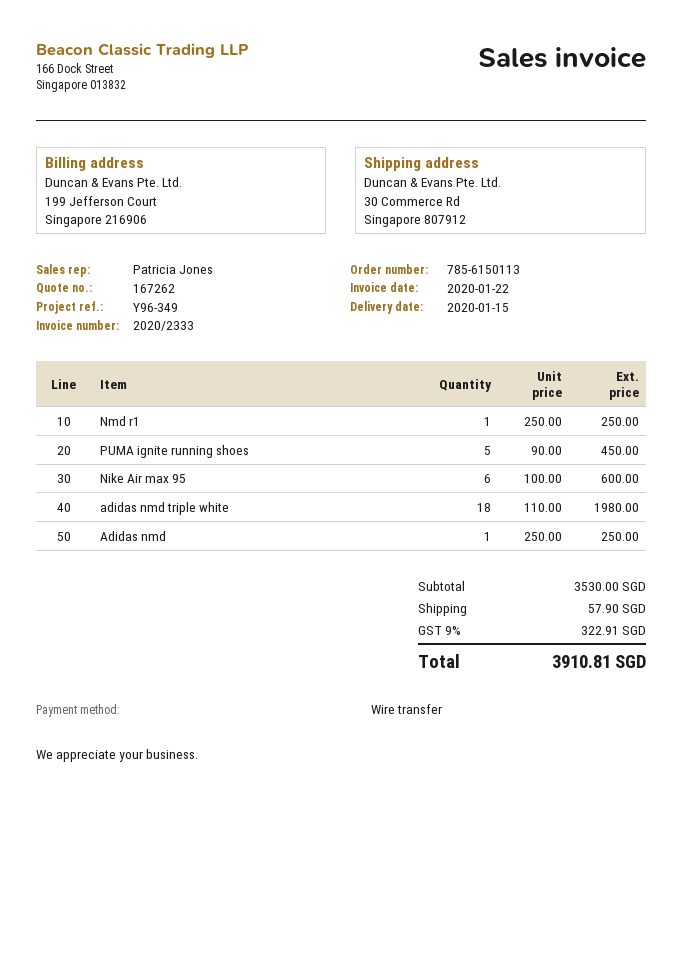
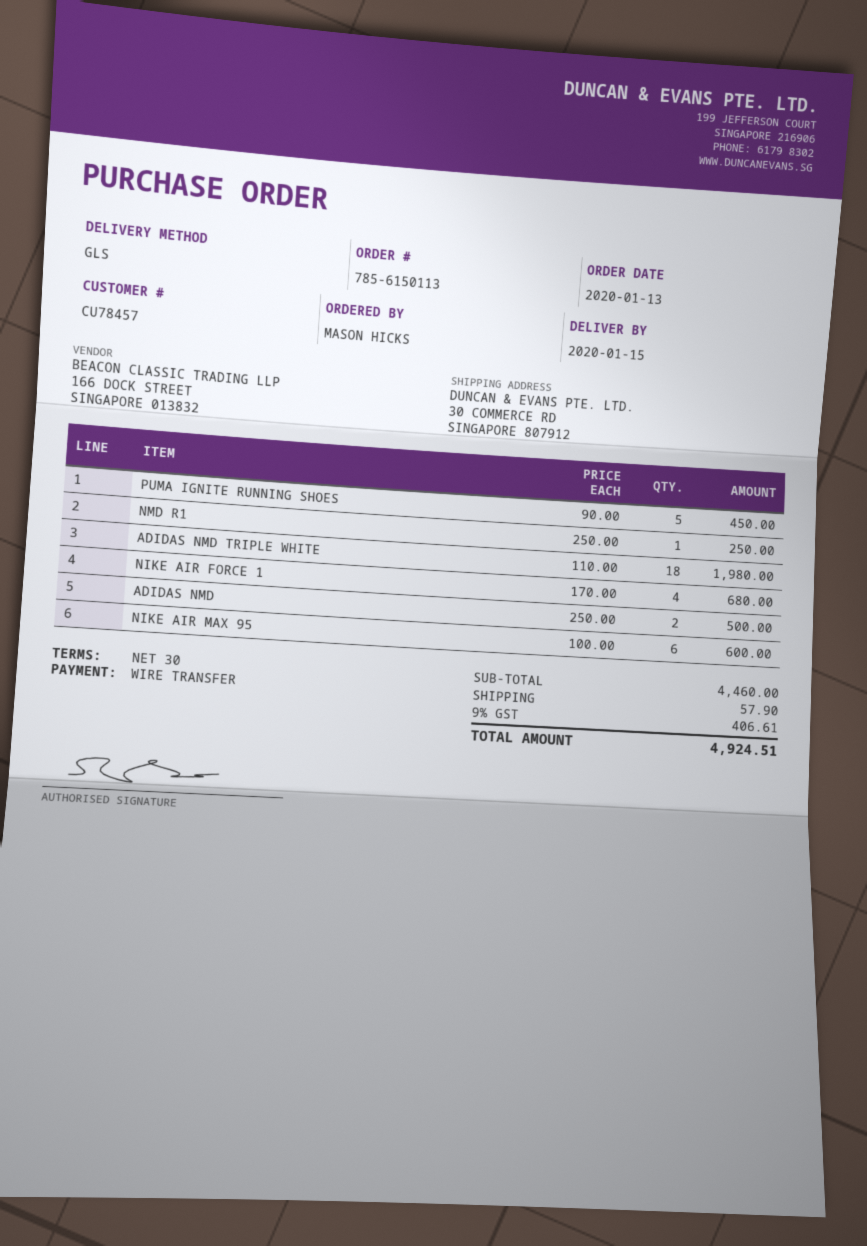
Adidas nmd: 1 x 250.00 = 250.00 -> 2 x 250.00 = 500.00
NIKE AIR FORCE 1: none -> 4 x 170.00 = 680.00
subtotal: 3530.00 -> 4460.00
tax: 9% = 322.91 -> 9% = 406.61
total: 3910.81 -> 4924.51

